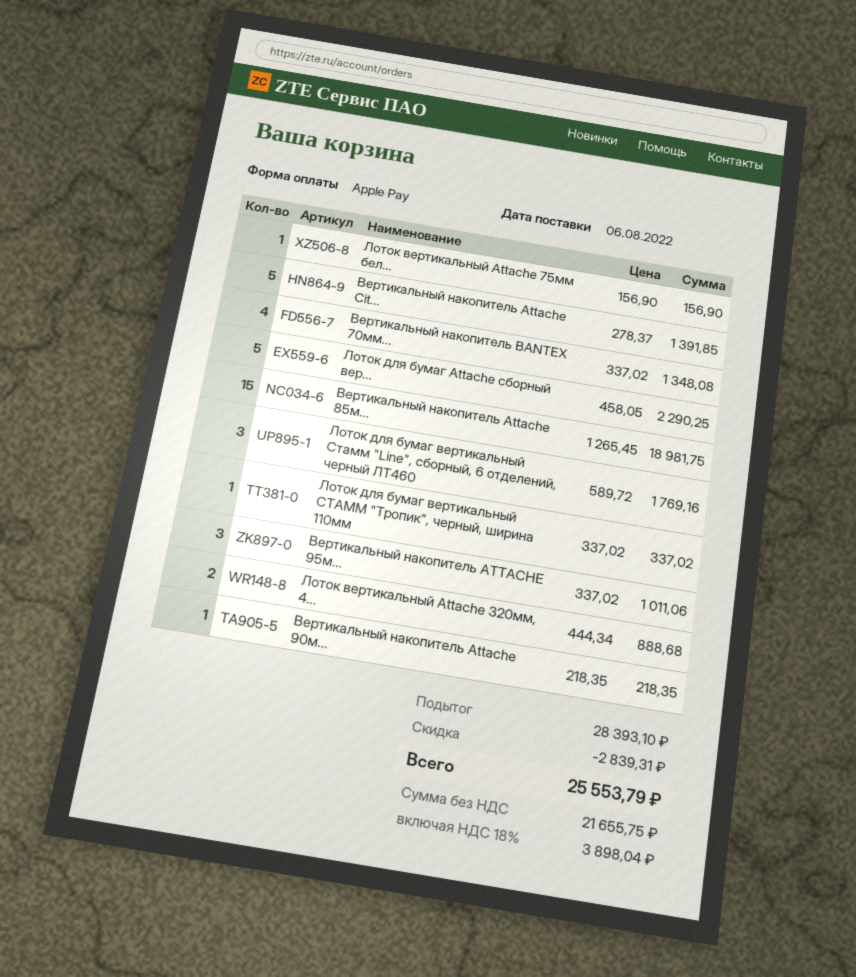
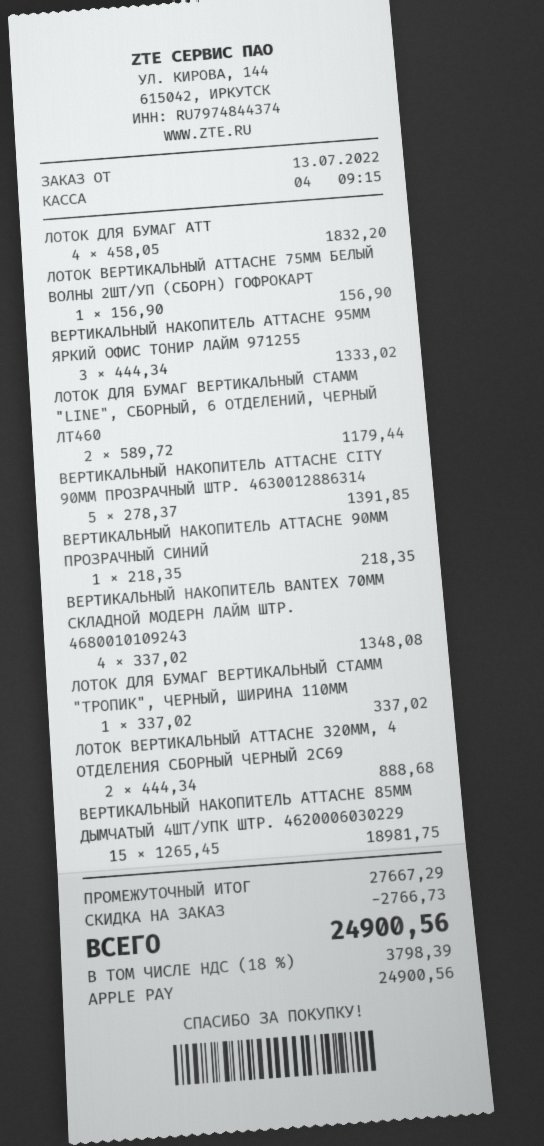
Лоток для бумаг Attache сборный вер...: 5 x 458.05 = 2290.25 -> 4 x 458.05 = 1832.20
Лоток для бумаг вертикальный Стамм "Line", сборный, 6 отделений, черный ЛТ460: 3 x 589.72 = 1769.16 -> 2 x 589.72 = 1179.44
Вертикальный накопитель ATTACHE 95м...: 3 x 337.02 = 1011.06 -> 3 x 444.34 = 1333.02
subtotal: 28393.10 -> 27667.29
discount: 2839.31 -> 2766.73
tax: 18% = 3898.04 -> 18% = 3798.39
total: 25553.79 -> 24900.56

